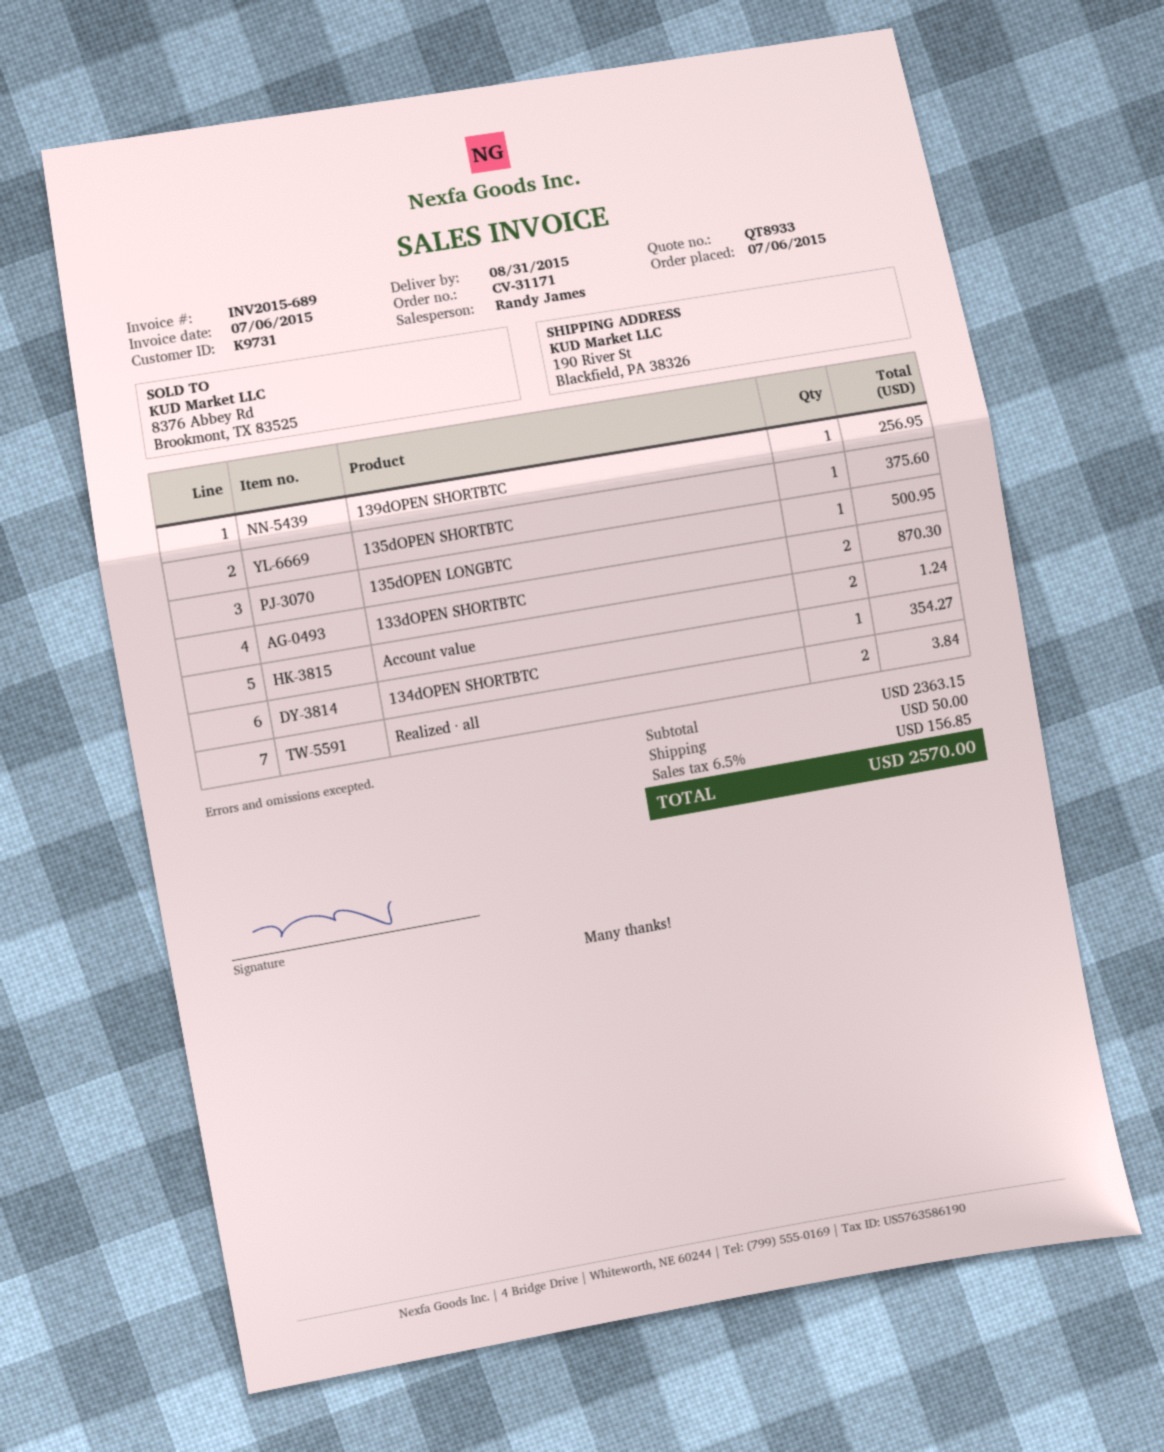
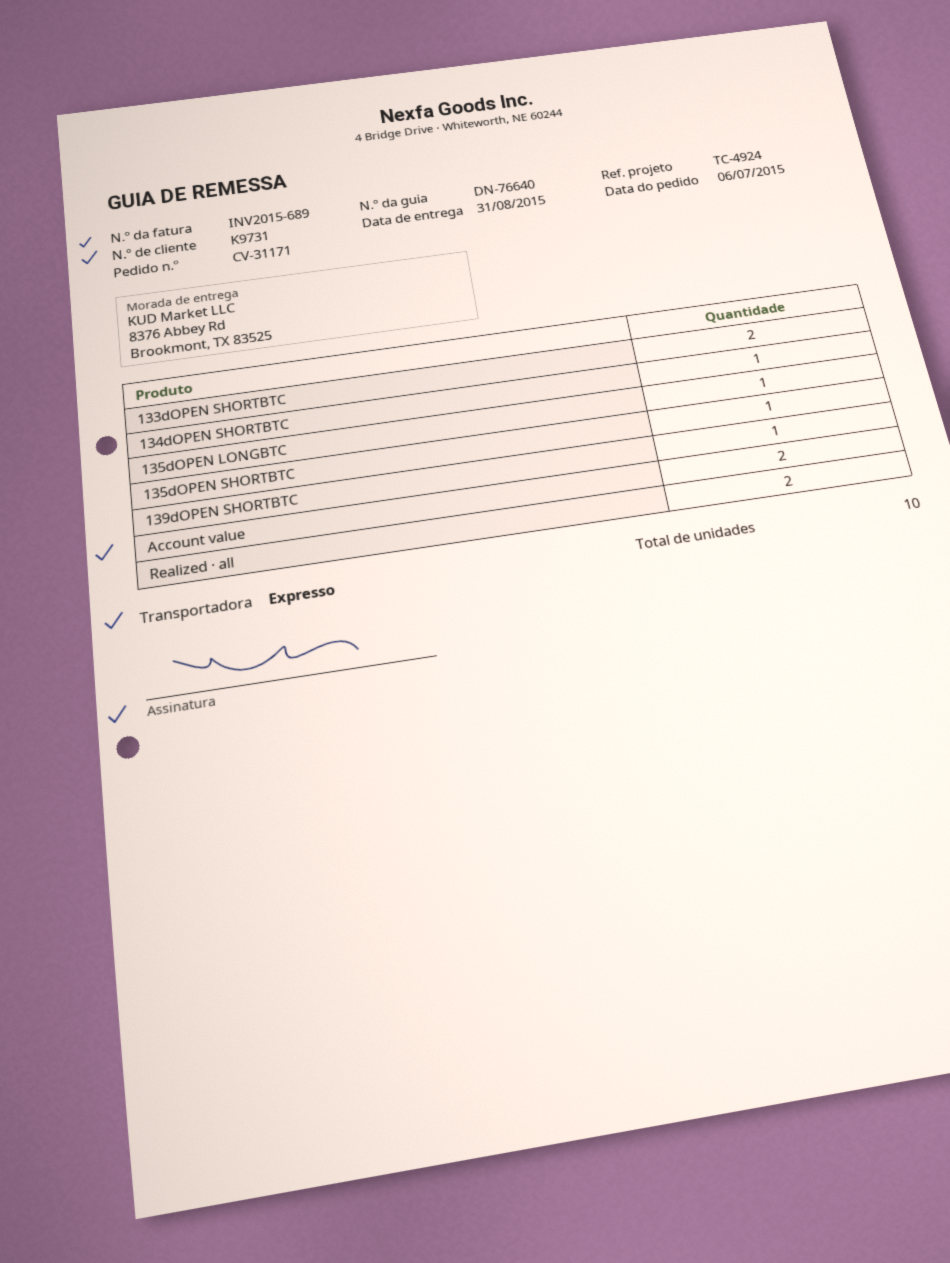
ship to: 190 River St, Blackfield, PA 38326 -> 8376 Abbey Rd, Brookmont, TX 83525

